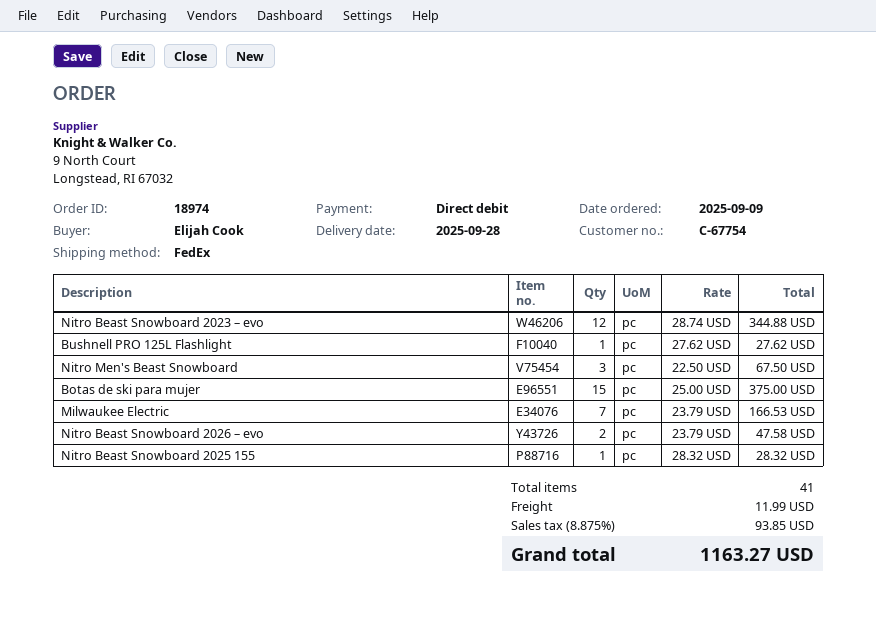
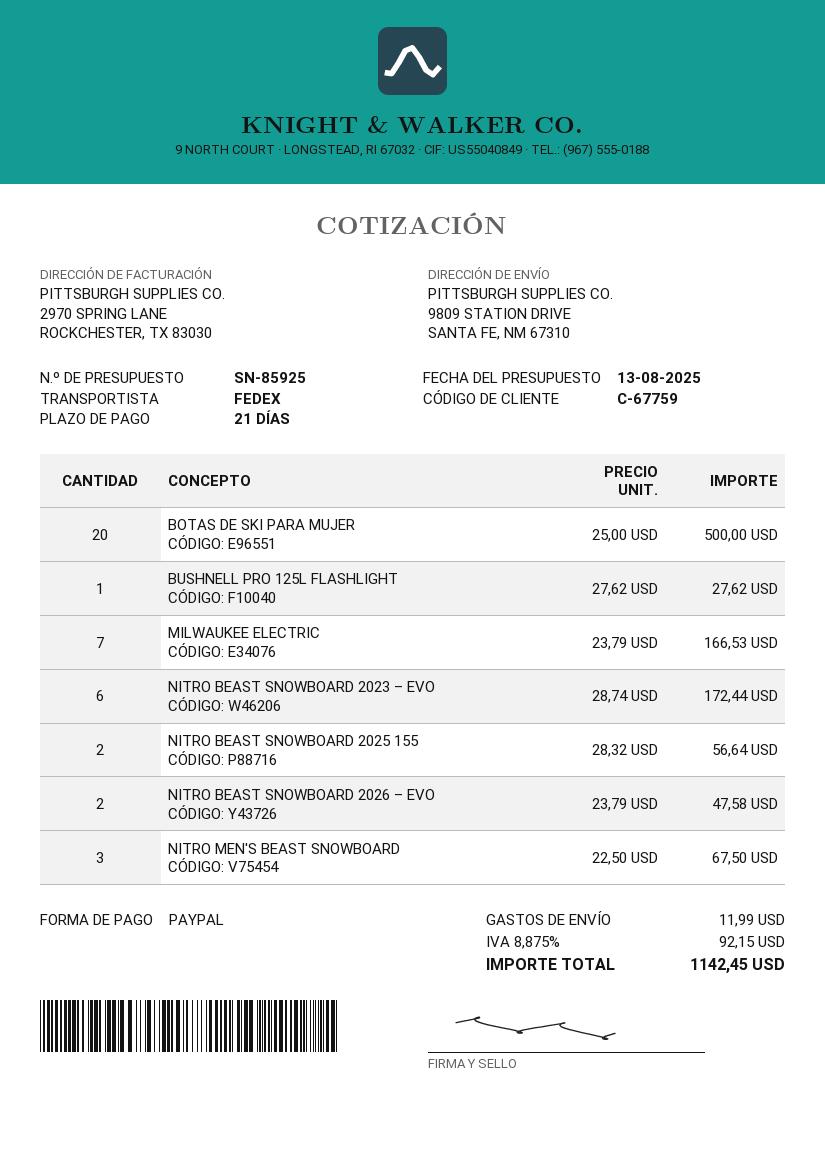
customer number: C-67754 -> C-67759
payment method: direct debit -> PayPal
Nitro Beast Snowboard 2023 – evo: 12 x 28.74 = 344.88 -> 6 x 28.74 = 172.44
Botas de ski para mujer: 15 x 25.00 = 375.00 -> 20 x 25.00 = 500.00
Nitro Beast Snowboard 2025 155: 1 x 28.32 = 28.32 -> 2 x 28.32 = 56.64
tax: 8.875% = 93.85 -> 8.875% = 92.15
total: 1163.27 -> 1142.45

